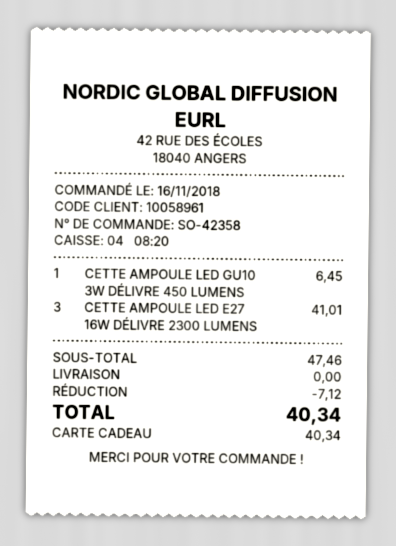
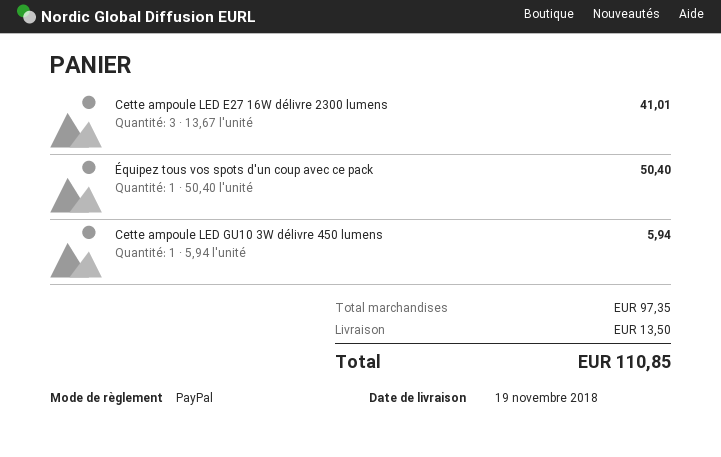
payment method: gift card -> PayPal
CETTE AMPOULE LED GU10 3W DÉLIVRE 450 LUMENS: 1 for 6.45 -> 1 for 5.94
Équipez tous vos spots d'un coup avec ce pack: none -> 1 for 50.40
subtotal: 47.46 -> 97.35
discount: 7.12 -> none
shipping: 0.00 -> 13.50
total: 40.34 -> 110.85

